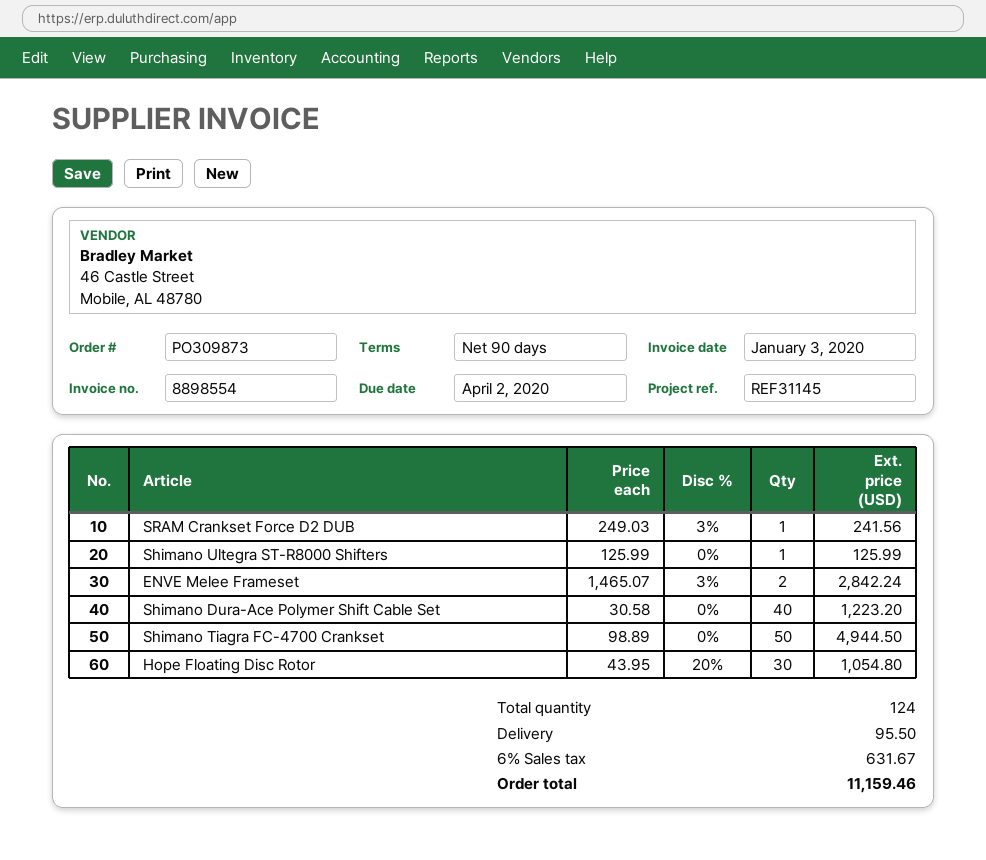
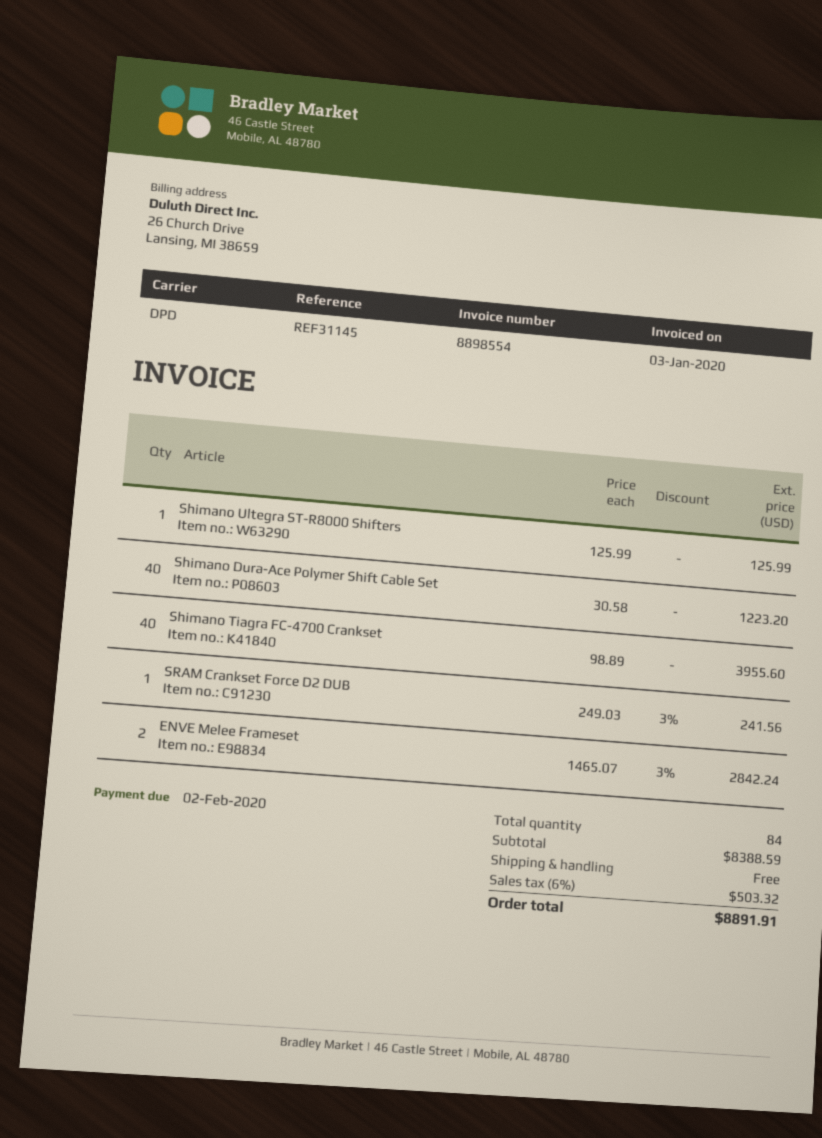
due date: 2020-04-02 -> 2020-02-02
Shimano Tiagra FC-4700 Crankset: 50 x 98.89 = 4944.50 -> 40 x 98.89 = 3955.60
Hope Floating Disc Rotor: 30 x 43.95 - 20% = 1054.80 -> none
total quantity: 124 -> 84
shipping: 95.50 -> 0.00
tax: 6% = 631.67 -> 6% = 503.32
total: 11159.46 -> 8891.91

